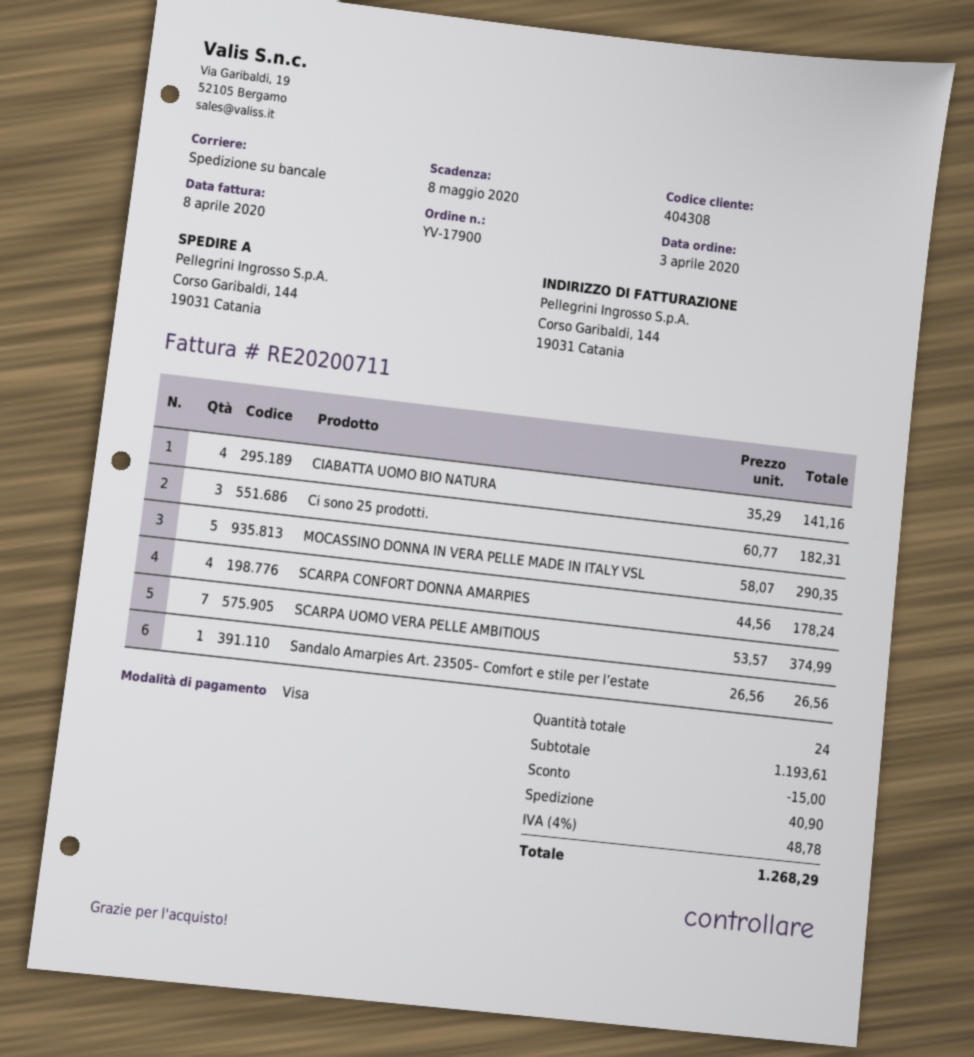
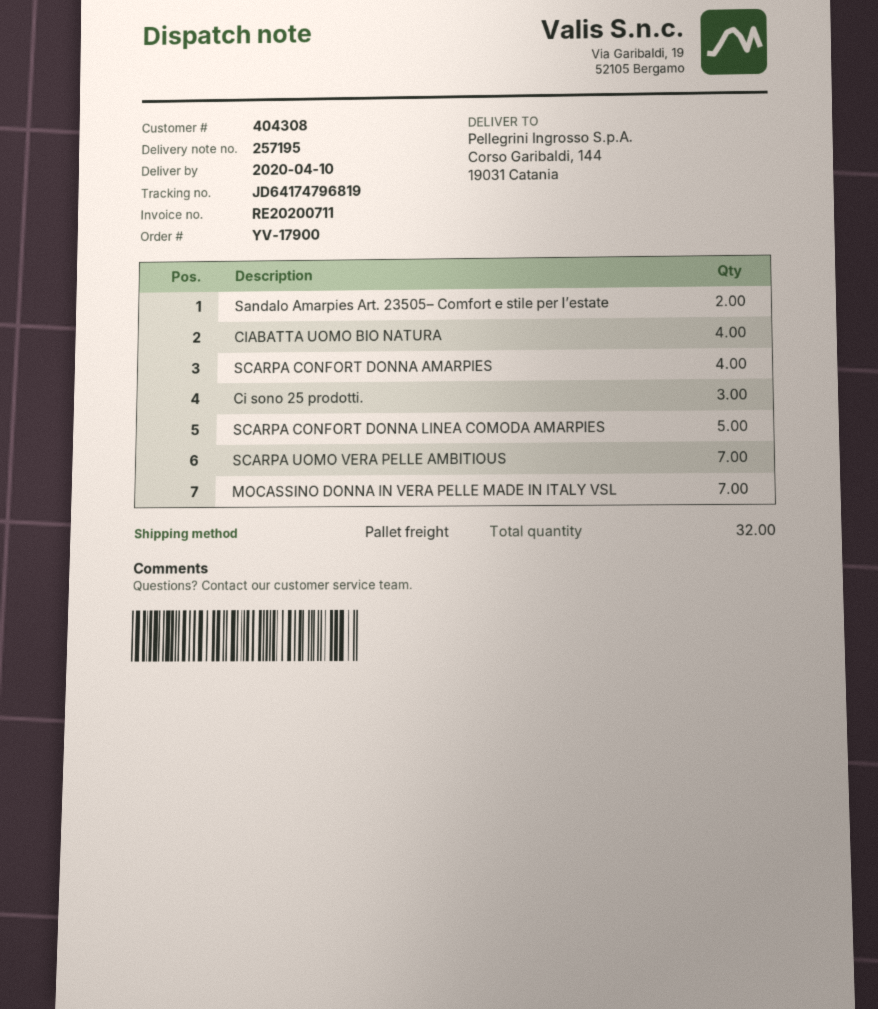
MOCASSINO DONNA IN VERA PELLE MADE IN ITALY VSL: 5 -> 7
Sandalo Amarpies Art. 23505– Comfort e stile per l’estate: 1 -> 2
SCARPA CONFORT DONNA LINEA COMODA AMARPIES: none -> 5
total quantity: 24 -> 32

